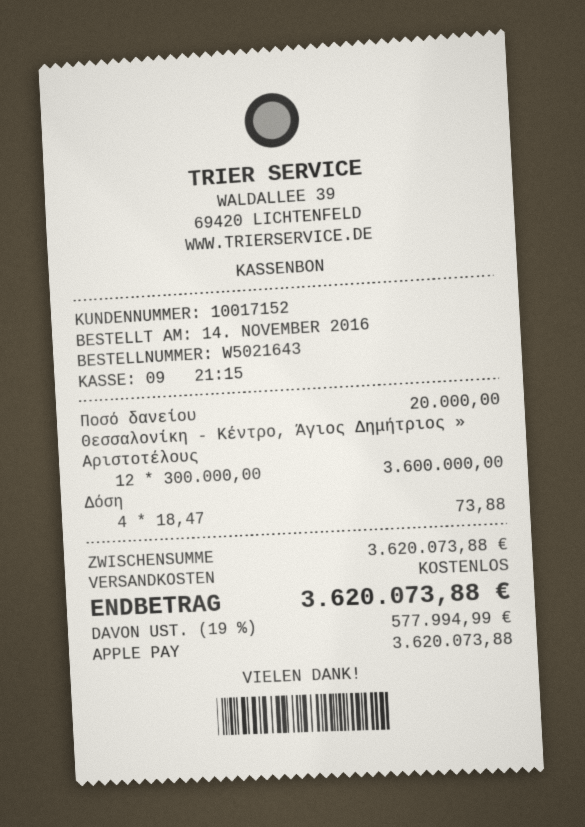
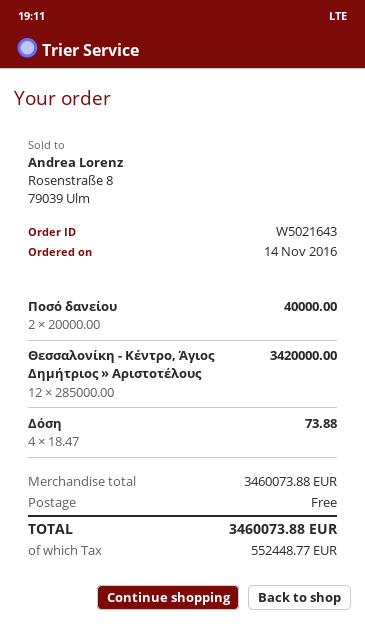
Ποσό δανείου: 1 x 20000.00 = 20000.00 -> 2 x 20000.00 = 40000.00
Θεσσαλονίκη - Κέντρο, Άγιος Δημήτριος » Αριστοτέλους: 12 x 300000.00 = 3600000.00 -> 12 x 285000.00 = 3420000.00
subtotal: 3620073.88 -> 3460073.88
tax: 577994.99 -> 552448.77
total: 3620073.88 -> 3460073.88

